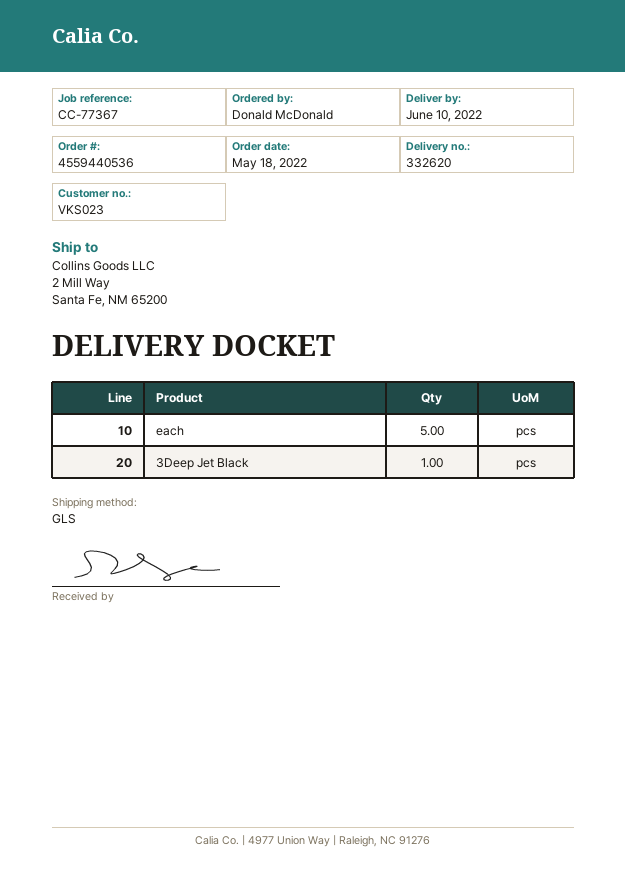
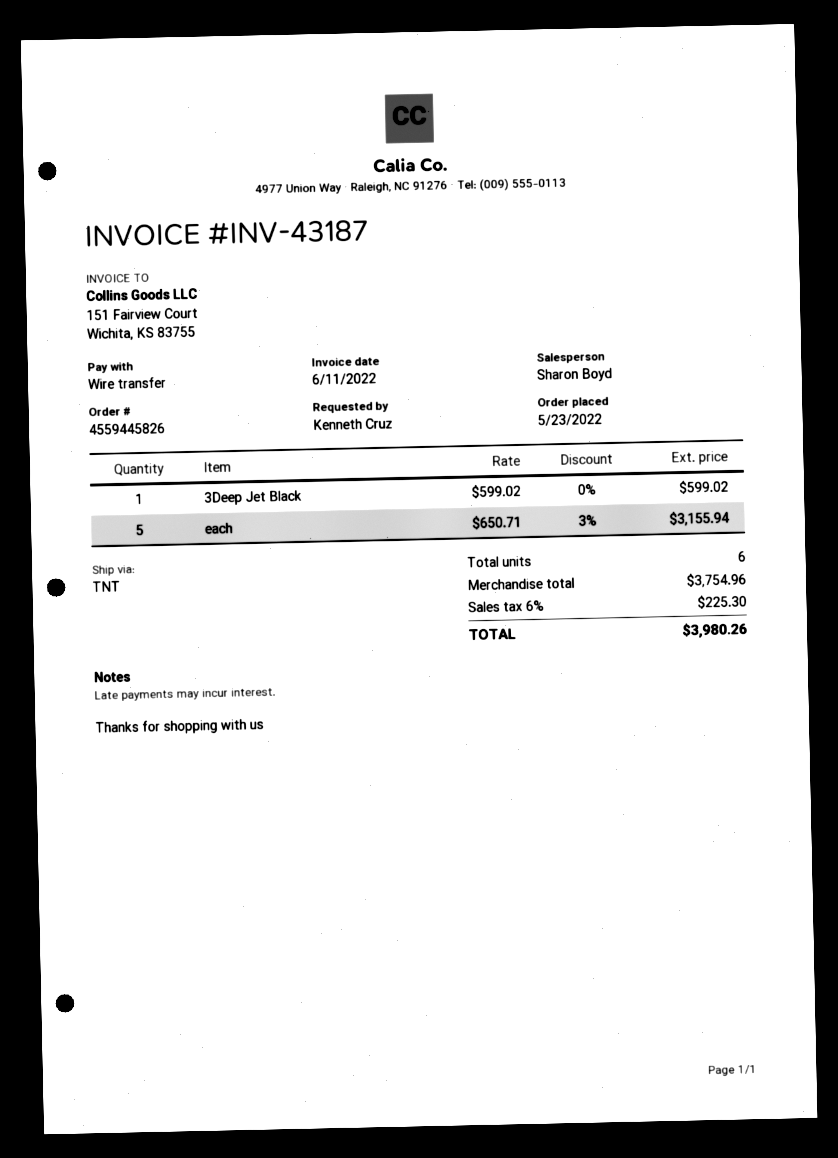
order number: 4559440536 -> 4559445826
order date: 2022-05-18 -> 2022-05-23
ordered by: Donald McDonald -> Kenneth Cruz
shipping method: GLS -> TNT

